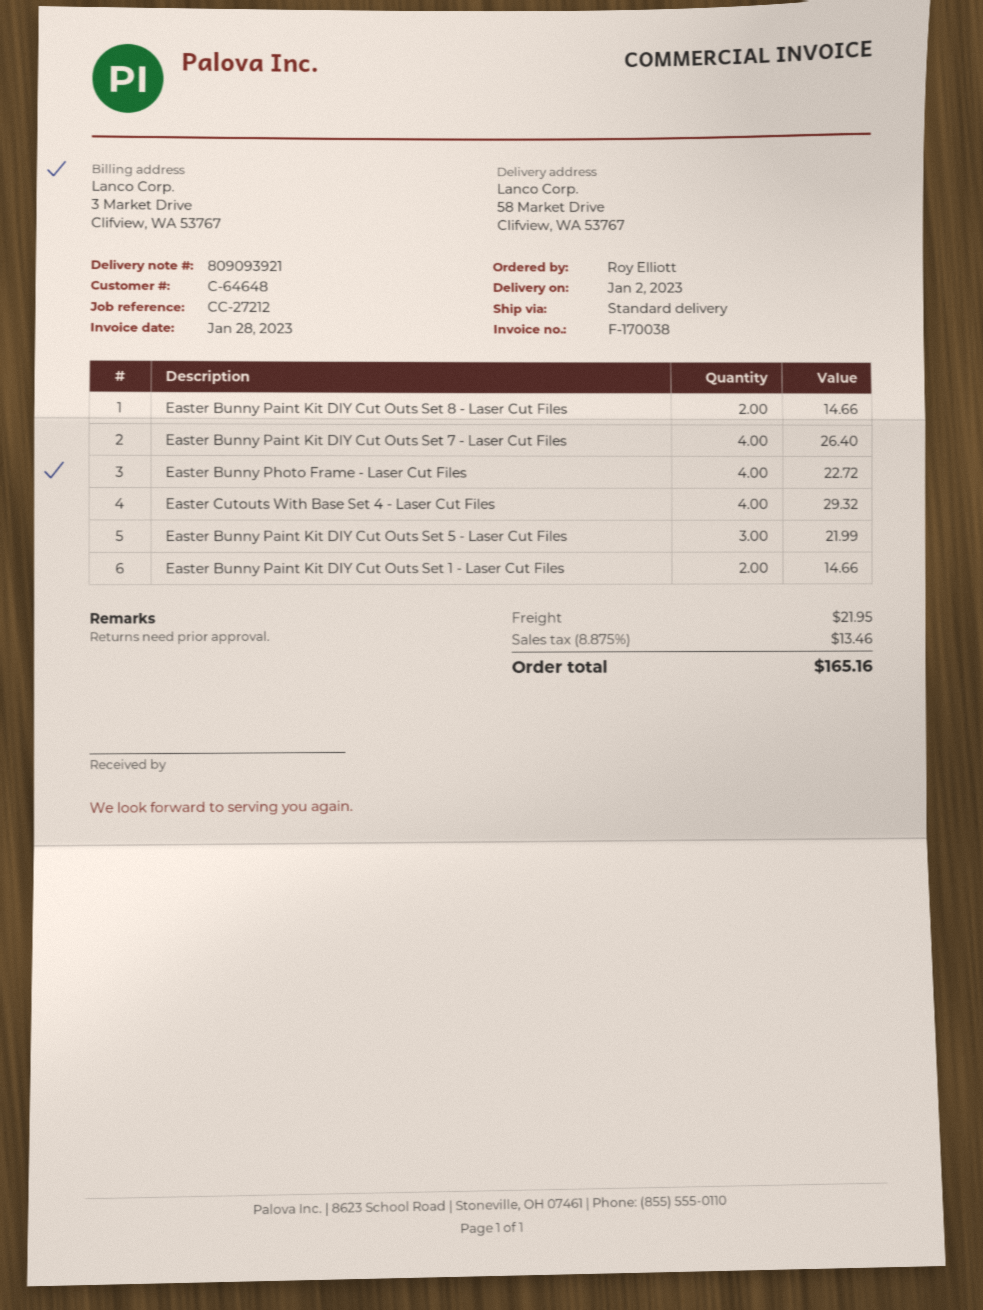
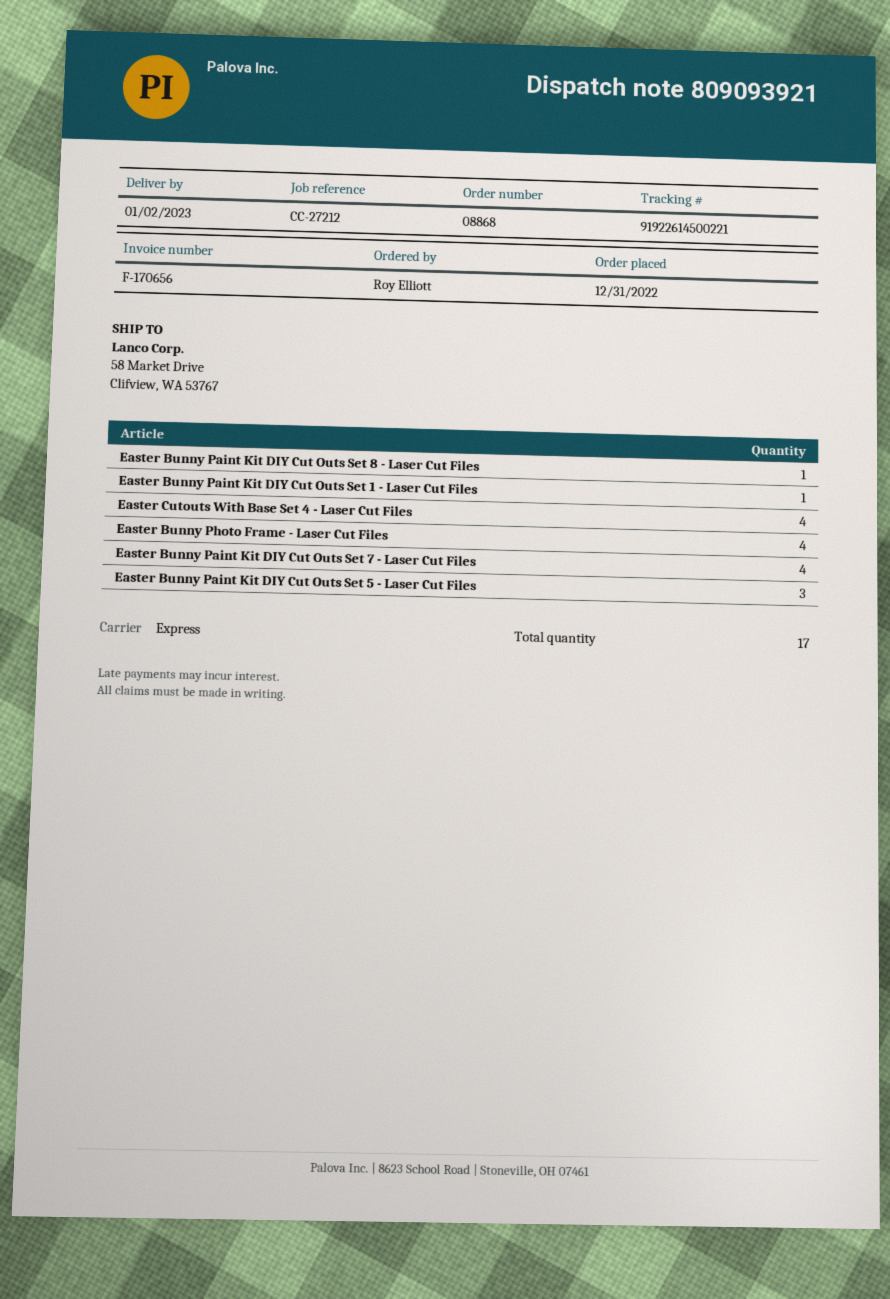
invoice number: F-170038 -> F-170656
shipping method: standard -> express
Easter Bunny Paint Kit DIY Cut Outs Set 8 - Laser Cut Files: 2 -> 1
Easter Bunny Paint Kit DIY Cut Outs Set 1 - Laser Cut Files: 2 -> 1

